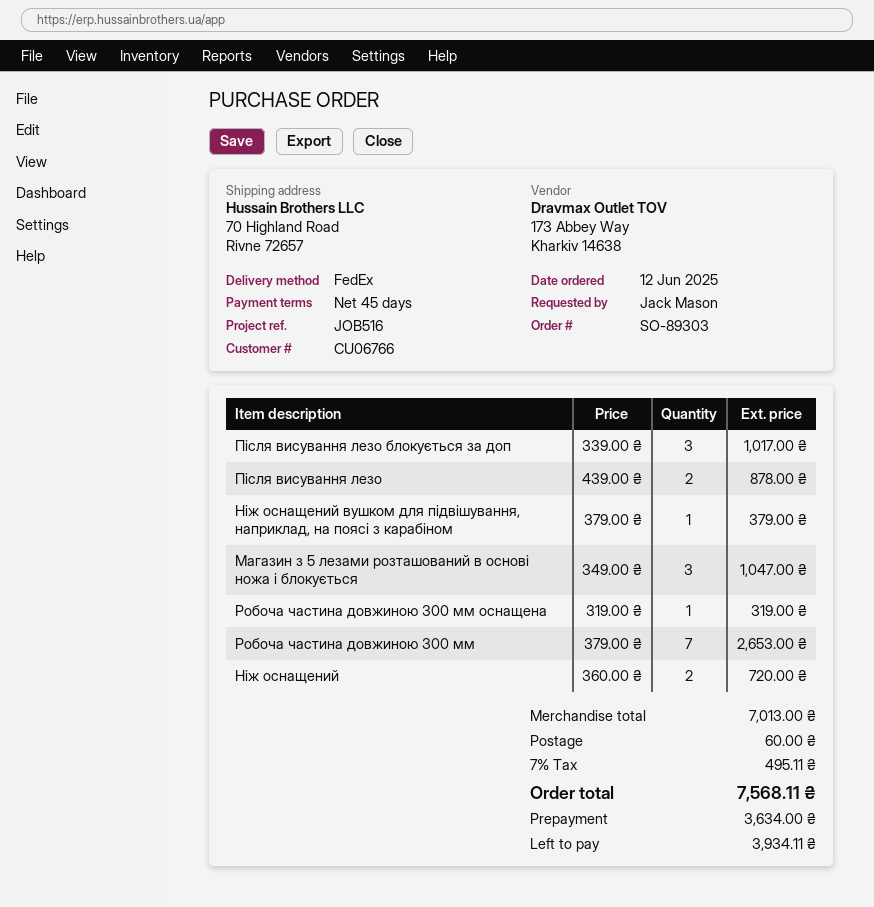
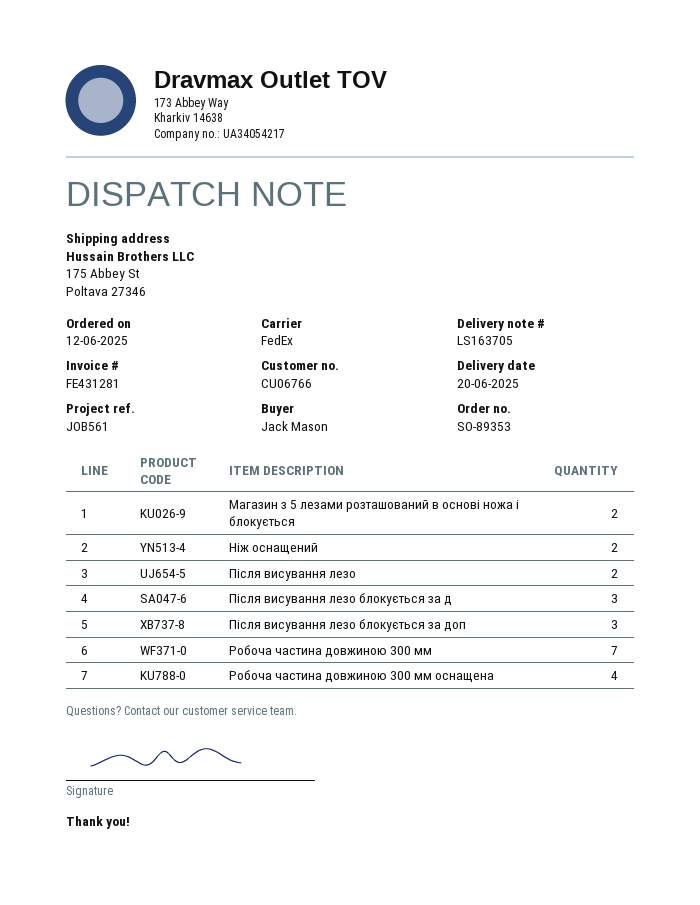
order number: SO-89303 -> SO-89353
reference: JOB516 -> JOB561
ship to: 70 Highland Road, Rivne 72657 -> 175 Abbey St, Poltava 27346
Ніж оснащений вушком для підвішування, наприклад, на поясі з карабіном: 1 -> none
Магазин з 5 лезами розташований в основі ножа і блокується: 3 -> 2
Робоча частина довжиною 300 мм оснащена: 1 -> 4
Після висування лезо блокується за д: none -> 3

